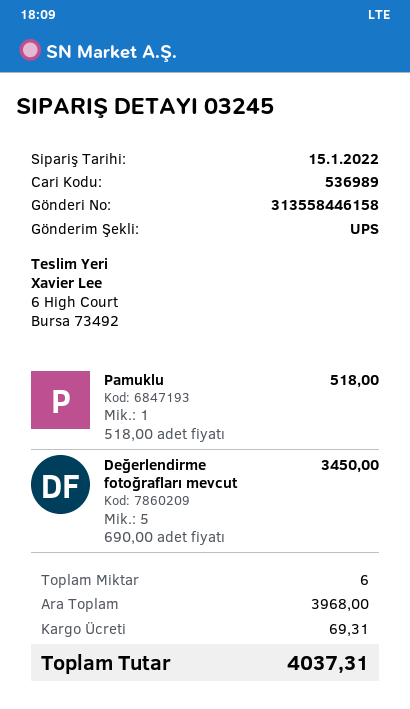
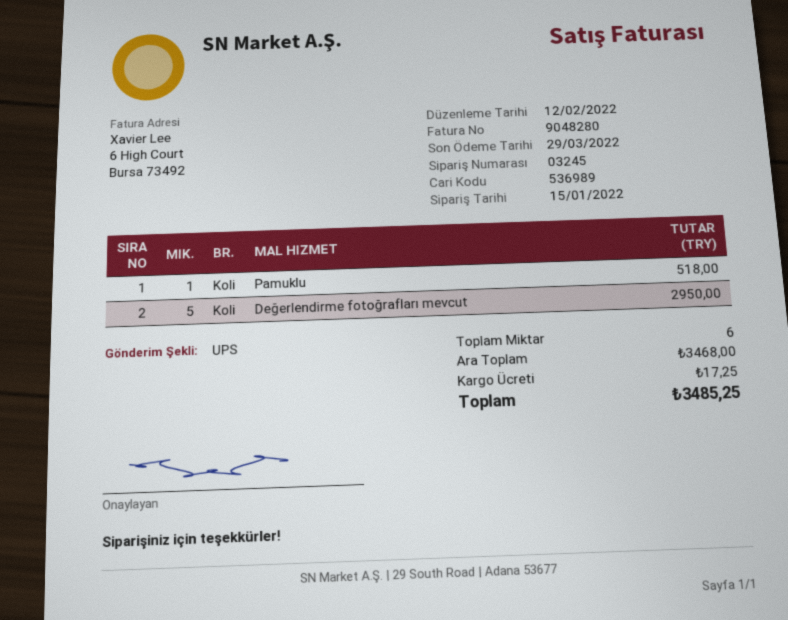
Değerlendirme fotoğrafları mevcut: 5 for 3450.00 -> 5 for 2950.00
subtotal: 3968.00 -> 3468.00
shipping: 69.31 -> 17.25
total: 4037.31 -> 3485.25

